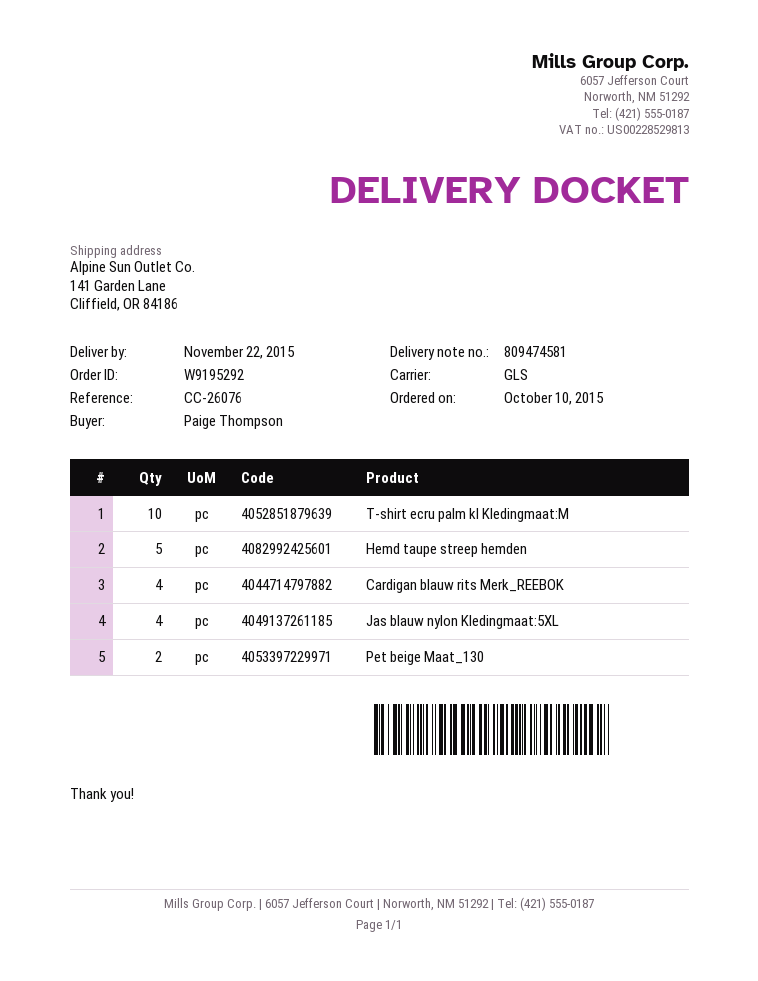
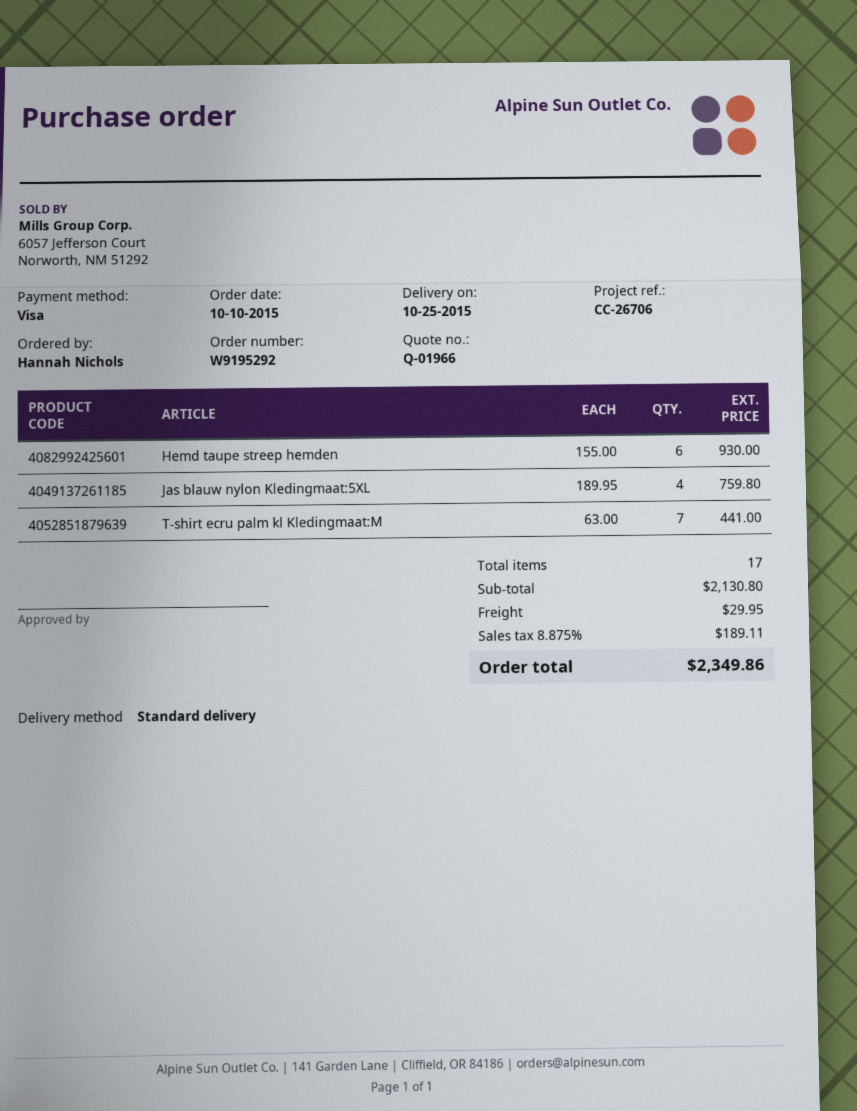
delivery date: 2015-11-22 -> 2015-10-25
reference: CC-26076 -> CC-26706
ordered by: Paige Thompson -> Hannah Nichols
shipping method: GLS -> standard
T-shirt ecru palm kl Kledingmaat:M: 10 -> 7
Hemd taupe streep hemden: 5 -> 6
Cardigan blauw rits Merk_REEBOK: 4 -> none
Pet beige Maat_130: 2 -> none

